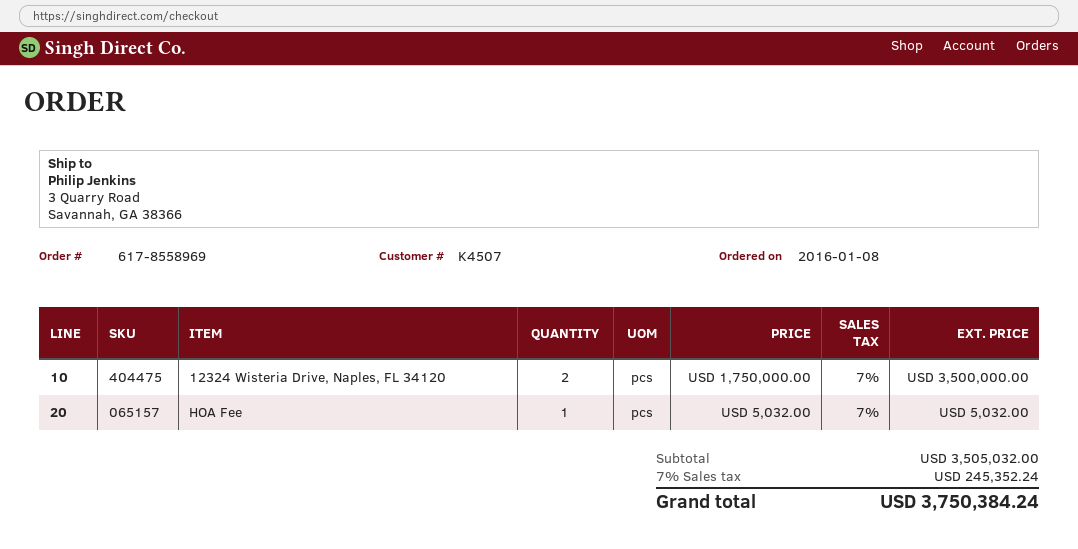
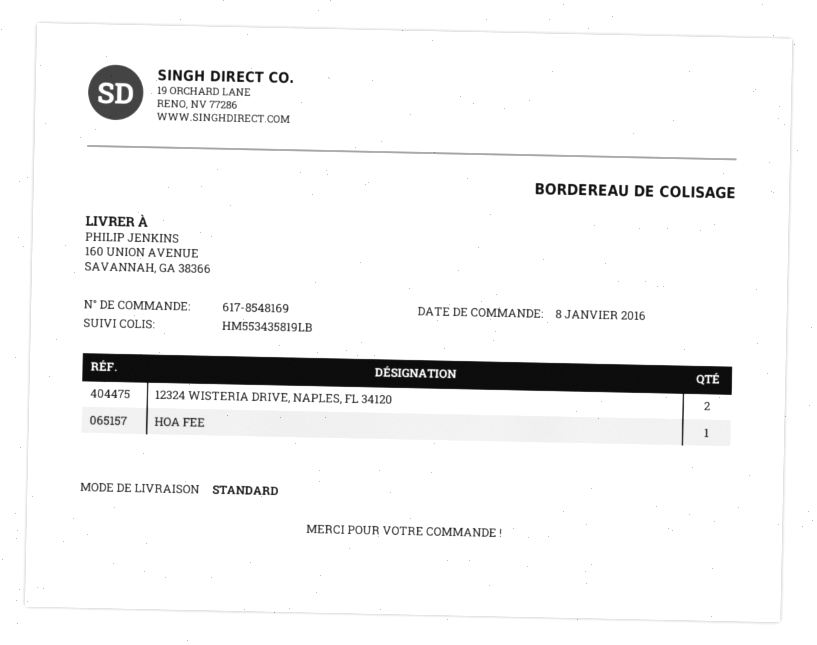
order number: 617-8558969 -> 617-8548169
ship to: 3 Quarry Road, Savannah, GA 38366 -> 160 UNION AVENUE, SAVANNAH, GA 38366

